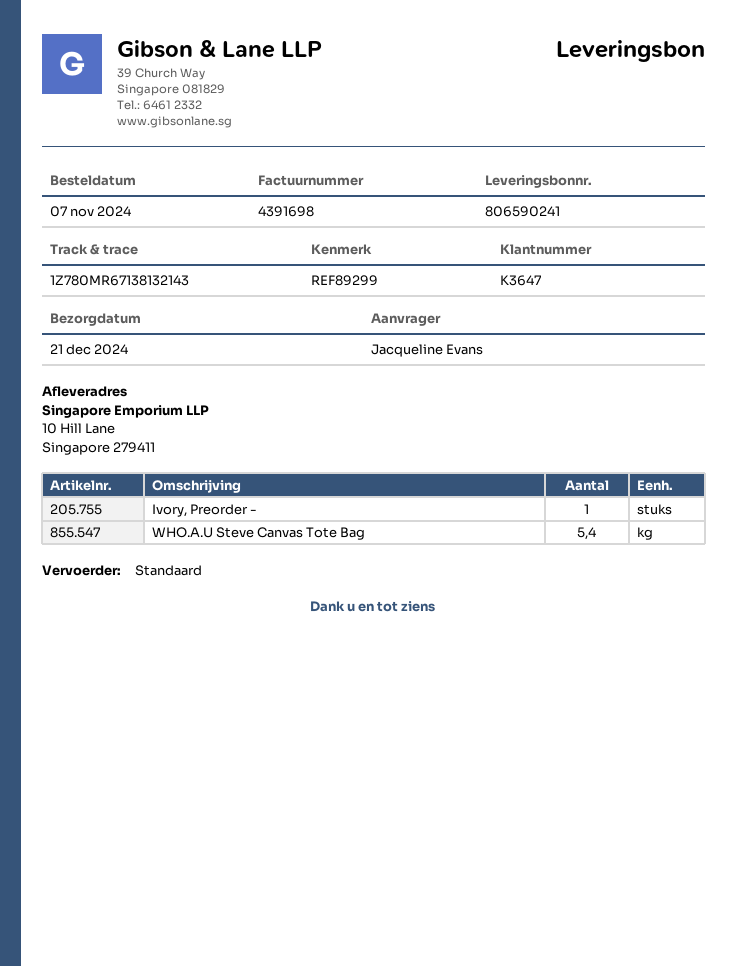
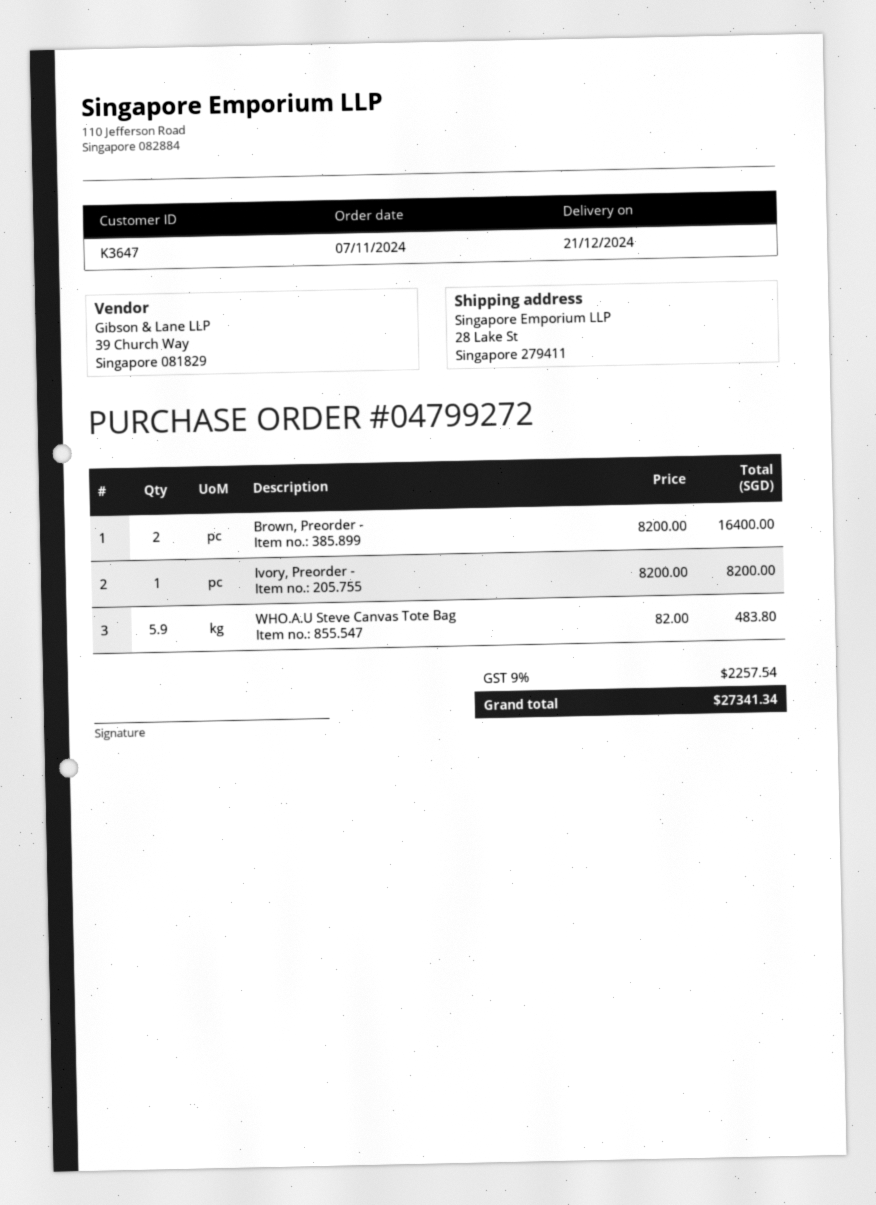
ship to: 10 Hill Lane, Singapore 279411 -> 28 Lake St, Singapore 279411
WHO.A.U Steve Canvas Tote Bag: 5.4 -> 5.9
Brown, Preorder -: none -> 2

